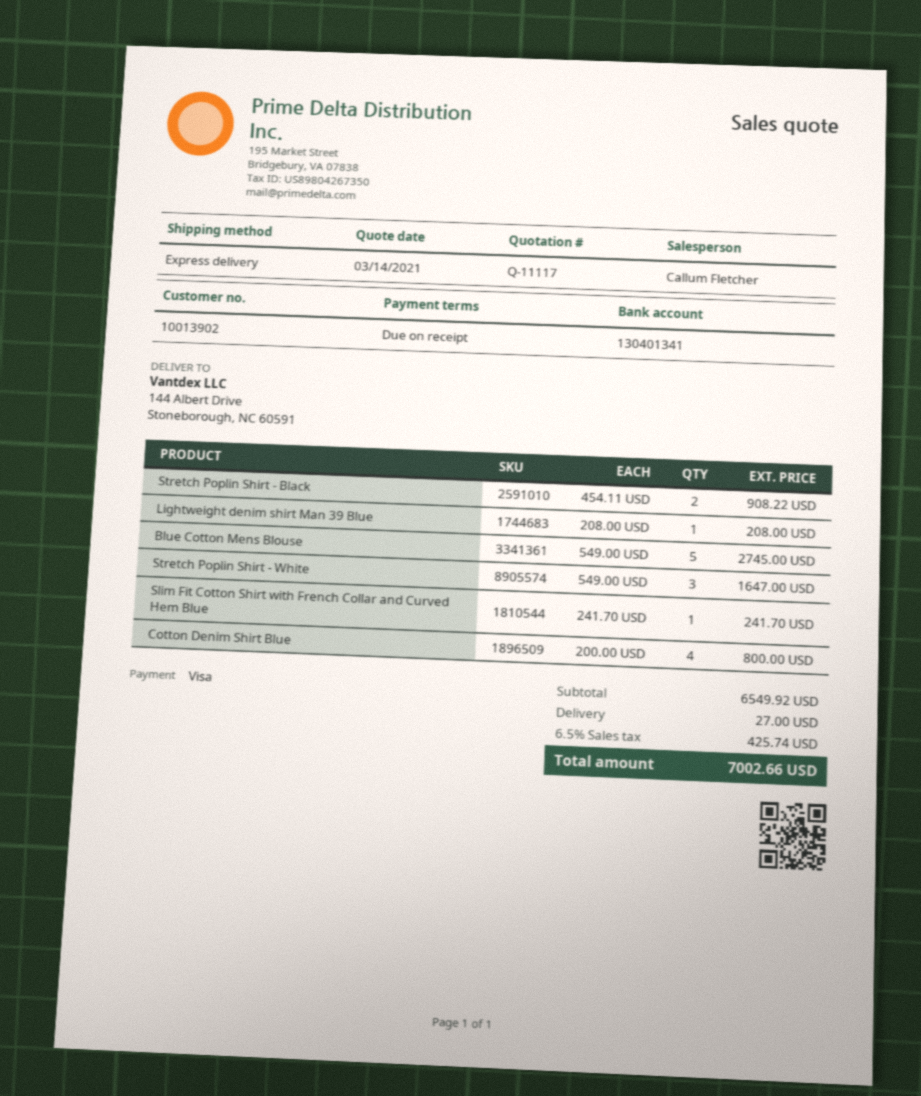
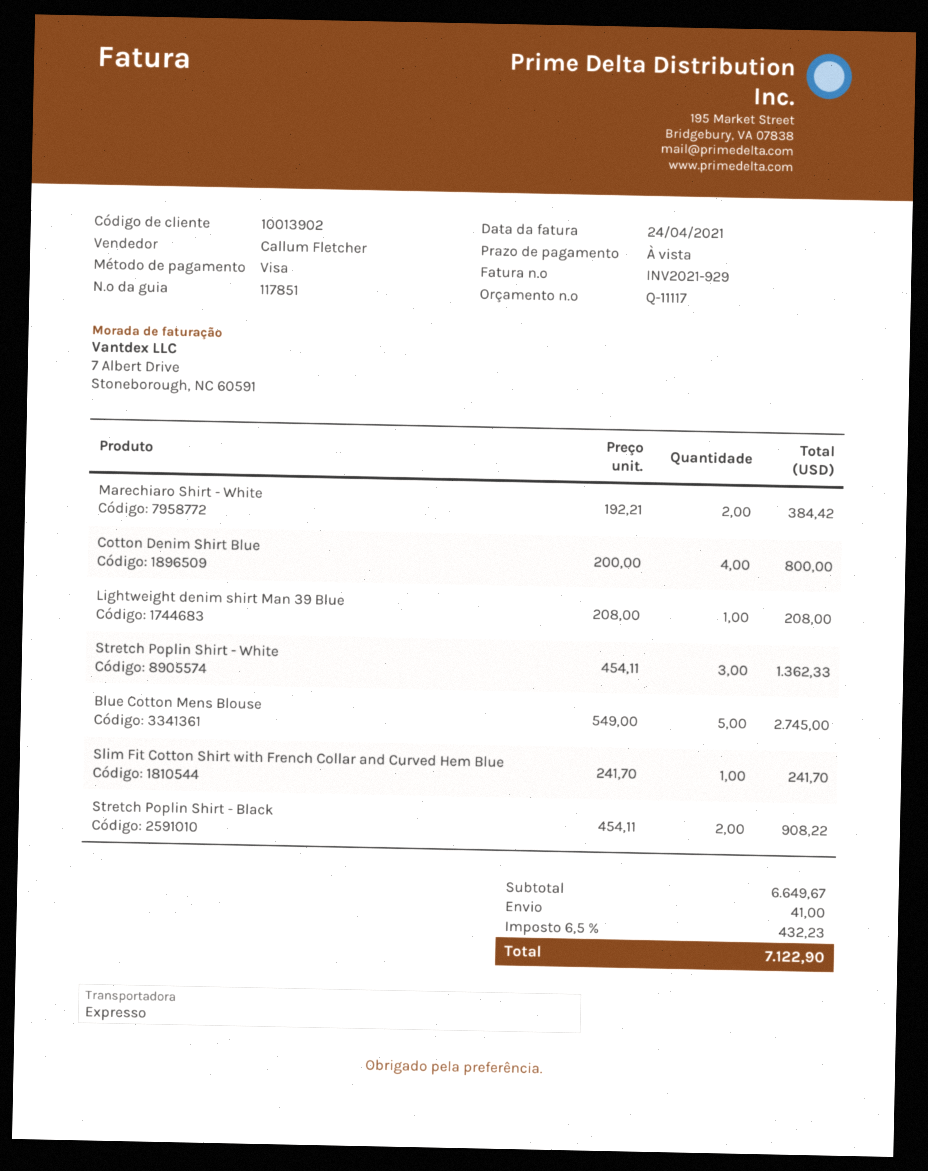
Stretch Poplin Shirt - White: 3 x 549.00 = 1647.00 -> 3 x 454.11 = 1362.33
Marechiaro Shirt - White: none -> 2 x 192.21 = 384.42
subtotal: 6549.92 -> 6649.67
shipping: 27.00 -> 41.00
tax: 6.5% = 425.74 -> 6.5% = 432.23
total: 7002.66 -> 7122.90

